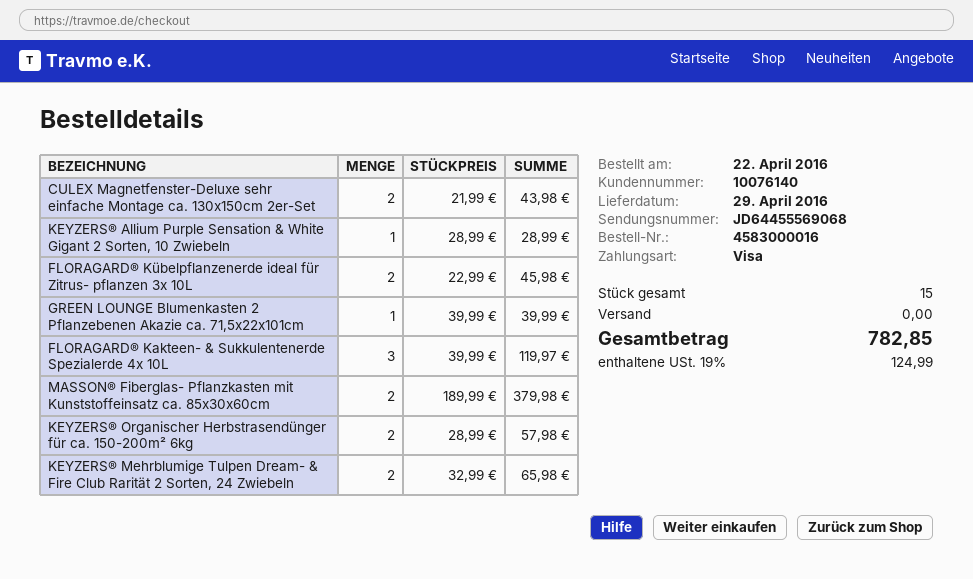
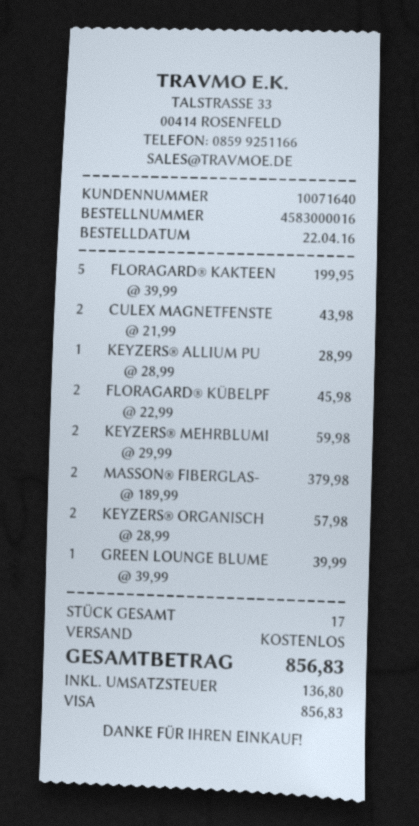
customer number: 10076140 -> 10071640
FLORAGARD® Kakteen- & Sukkulentenerde Spezialerde 4x 10L: 3 x 39.99 = 119.97 -> 5 x 39.99 = 199.95
KEYZERS® Mehrblumige Tulpen Dream- & Fire Club Rarität 2 Sorten, 24 Zwiebeln: 2 x 32.99 = 65.98 -> 2 x 29.99 = 59.98
total quantity: 15 -> 17
tax: 124.99 -> 136.80
total: 782.85 -> 856.83

